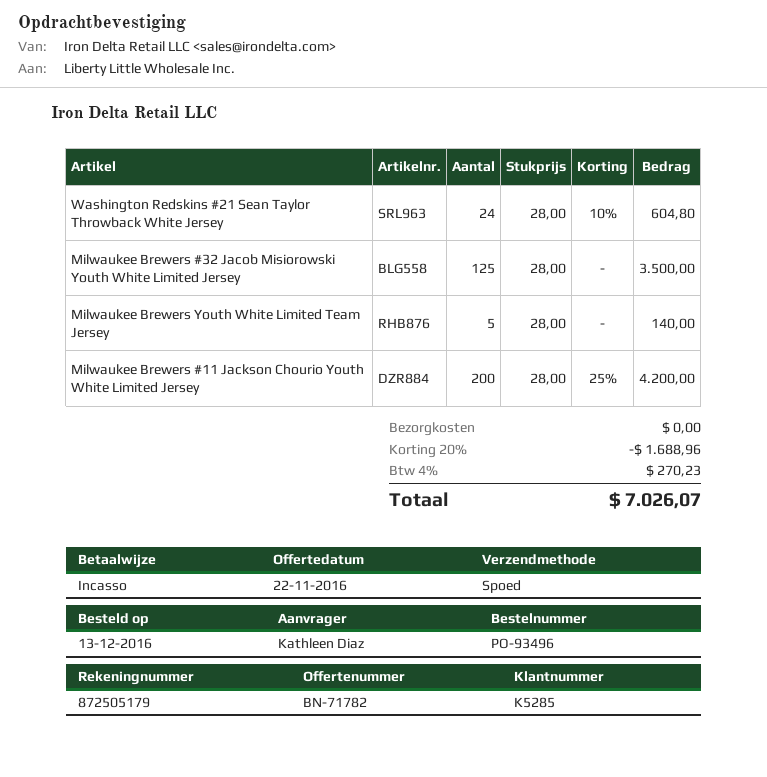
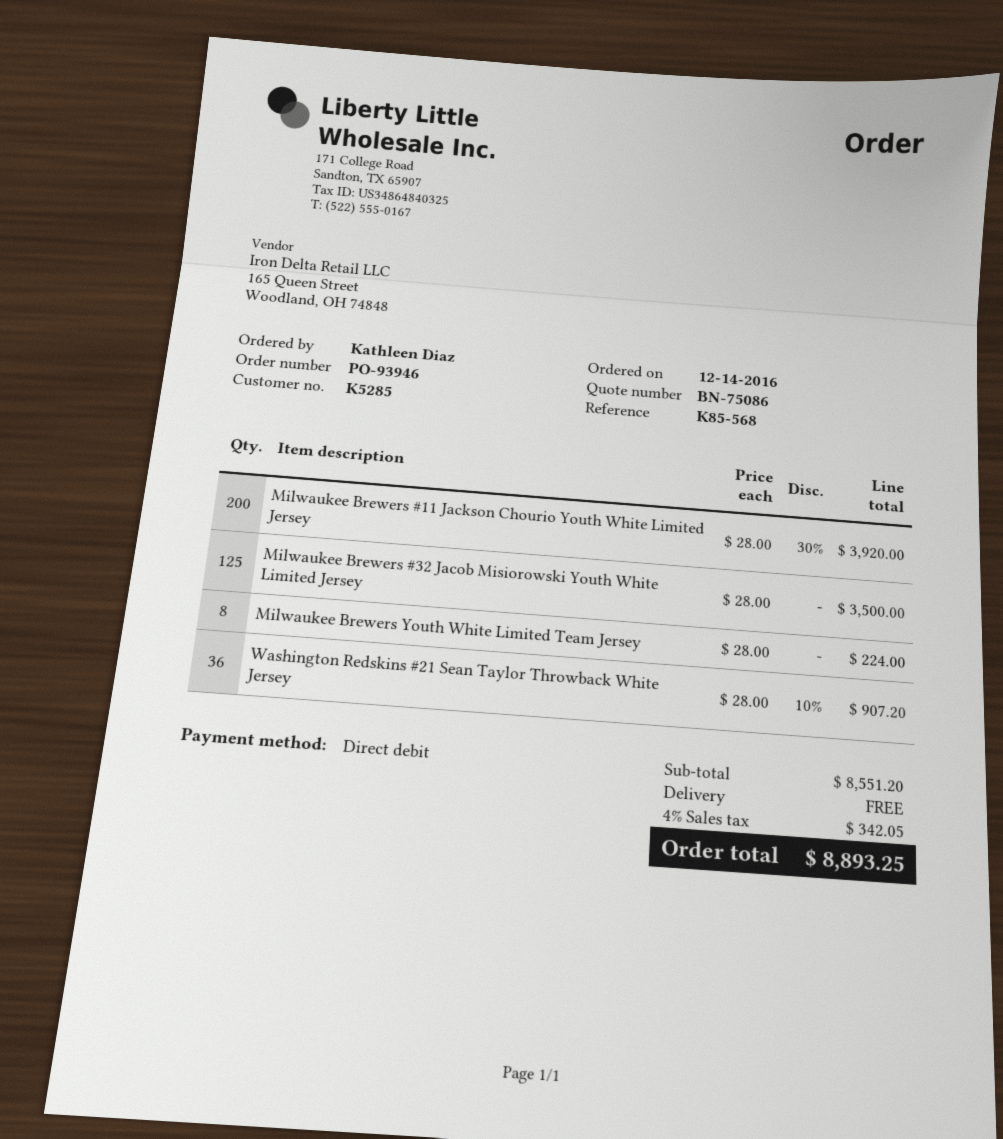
quote number: BN-71782 -> BN-75086
order number: PO-93496 -> PO-93946
order date: 2016-12-13 -> 2016-12-14
Washington Redskins #21 Sean Taylor Throwback White Jersey: 24 x 28.00 - 10% = 604.80 -> 36 x 28.00 - 10% = 907.20
Milwaukee Brewers Youth White Limited Team Jersey: 5 x 28.00 = 140.00 -> 8 x 28.00 = 224.00
Milwaukee Brewers #11 Jackson Chourio Youth White Limited Jersey: 200 x 28.00 - 25% = 4200.00 -> 200 x 28.00 - 30% = 3920.00
discount: 20% = 1688.96 -> none
tax: 4% = 270.23 -> 4% = 342.05
total: 7026.07 -> 8893.25

